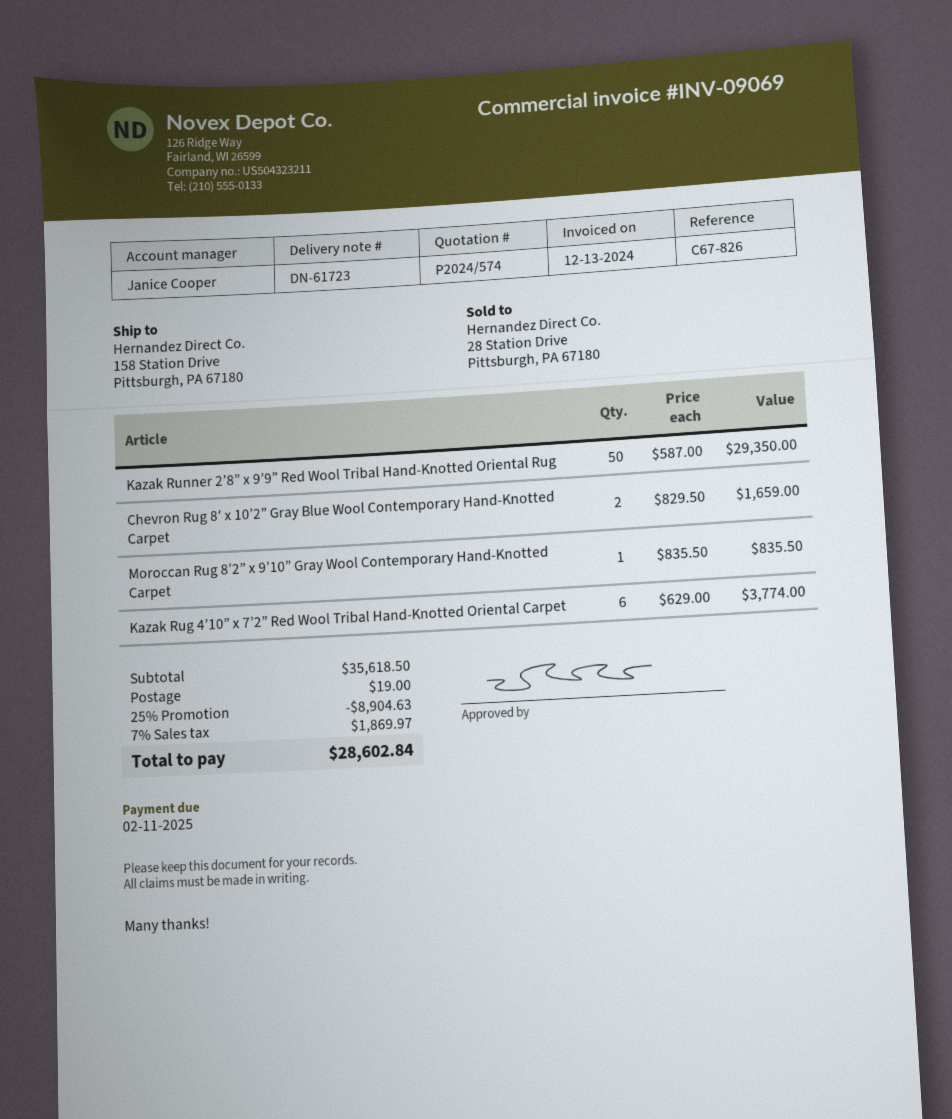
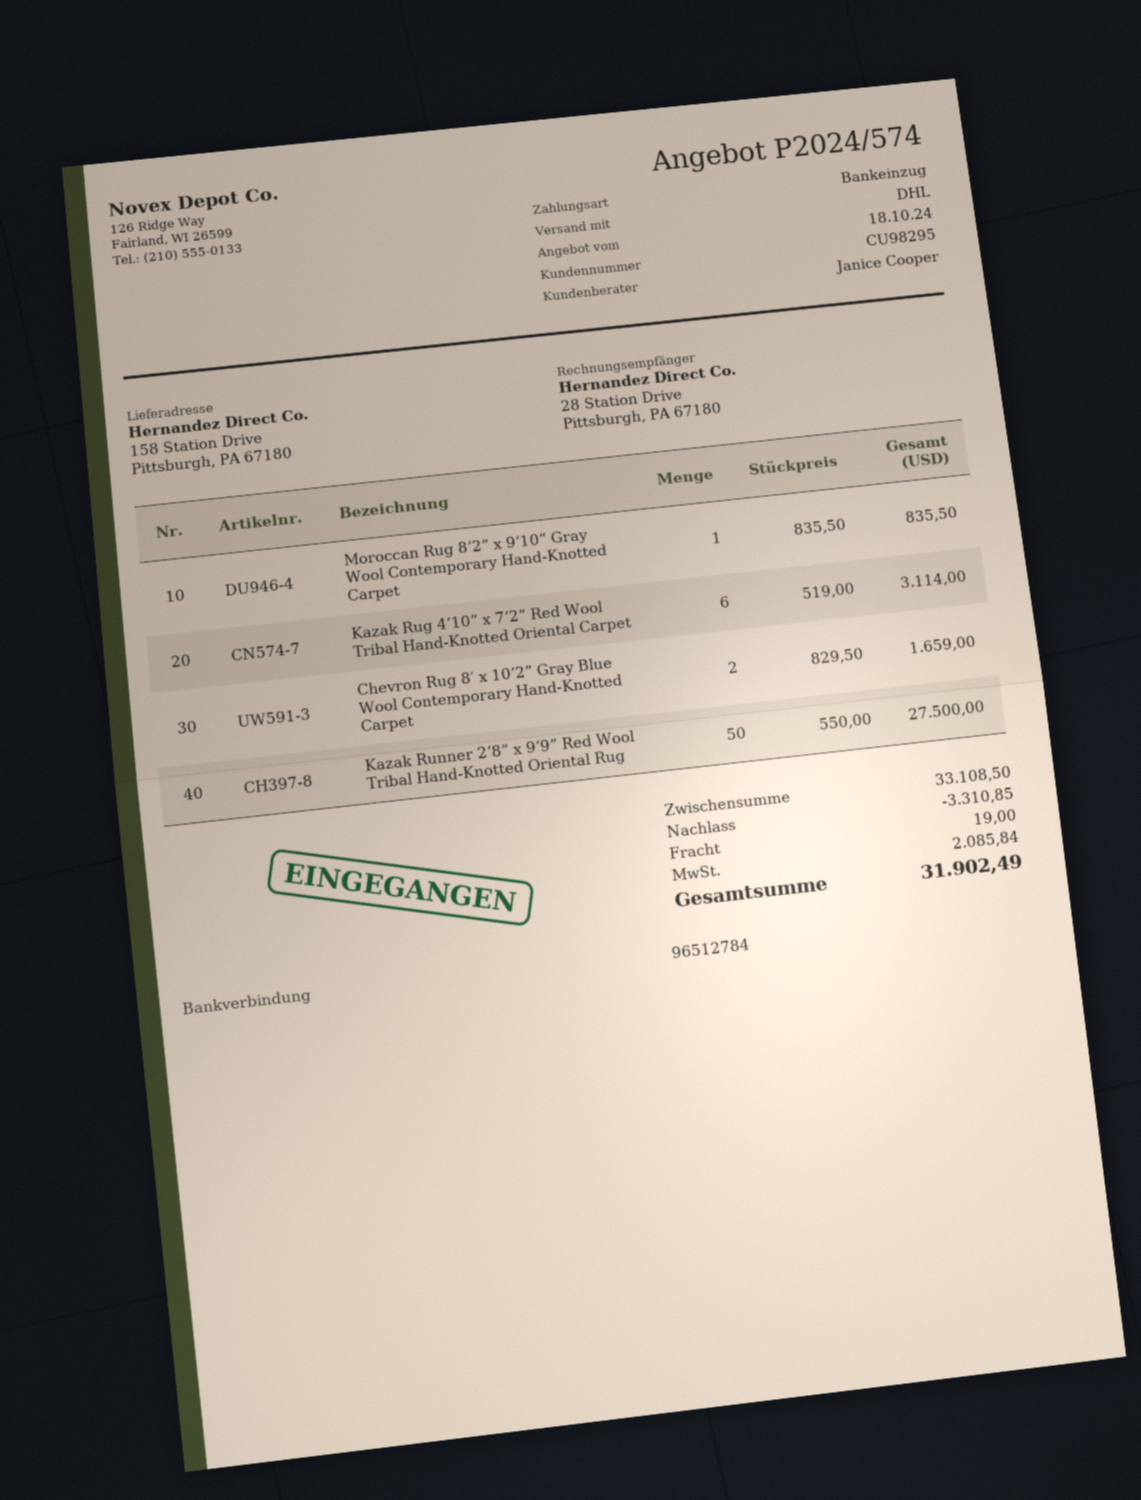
Kazak Runner 2’8” x 9’9” Red Wool Tribal Hand-Knotted Oriental Rug: 50 x 587.00 = 29350.00 -> 50 x 550.00 = 27500.00
Kazak Rug 4’10” x 7’2” Red Wool Tribal Hand-Knotted Oriental Carpet: 6 x 629.00 = 3774.00 -> 6 x 519.00 = 3114.00
subtotal: 35618.50 -> 33108.50
discount: 8904.63 -> 3310.85
tax: 1869.97 -> 2085.84
total: 28602.84 -> 31902.49

